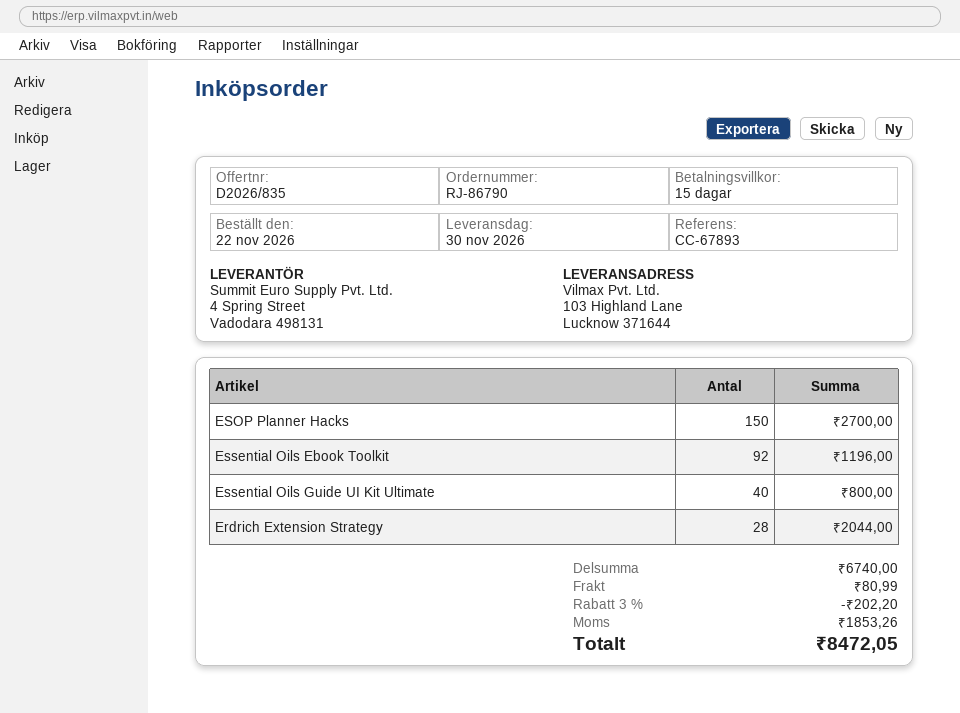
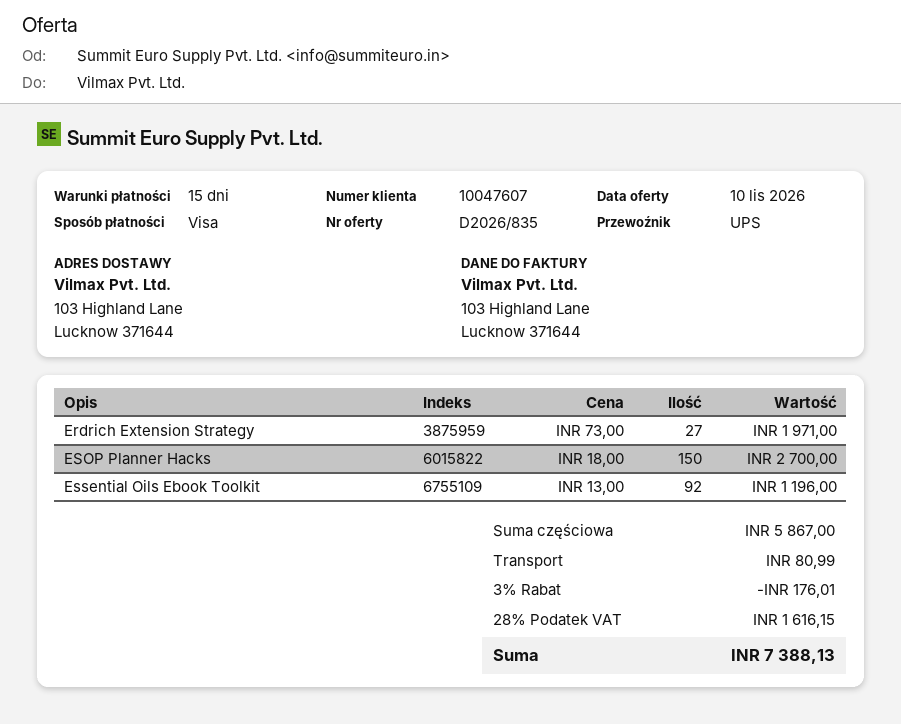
Essential Oils Guide UI Kit Ultimate: 40 for 800.00 -> none
Erdrich Extension Strategy: 28 for 2044.00 -> 27 for 1971.00
subtotal: 6740.00 -> 5867.00
discount: 3% = 202.20 -> 3% = 176.01
tax: 1853.26 -> 1616.15
total: 8472.05 -> 7388.13

